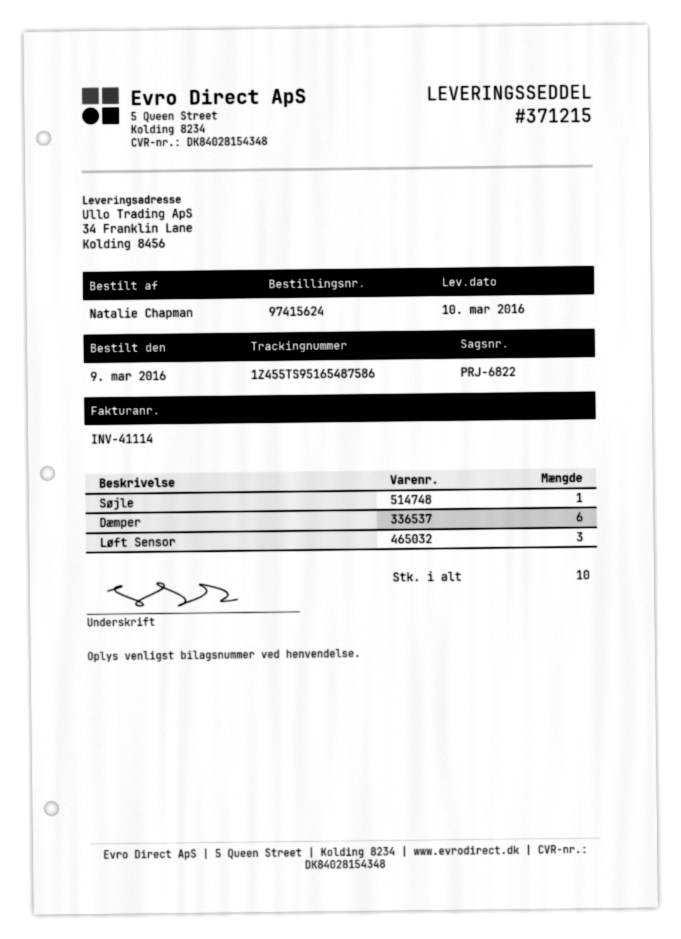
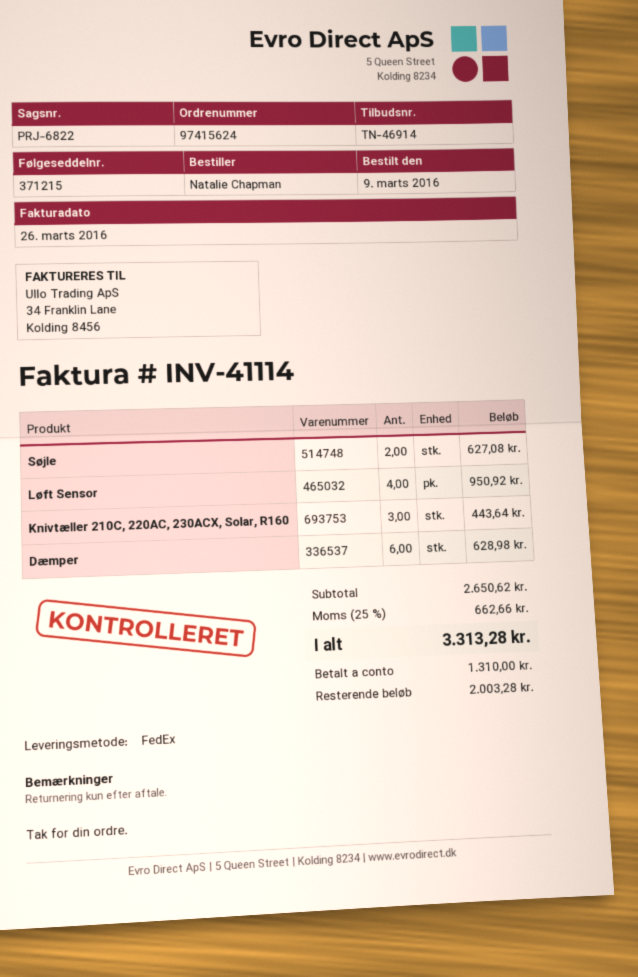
Søjle: 1 -> 2
Løft Sensor: 3 -> 4
Knivtæller 210C, 220AC, 230ACX, Solar, R160: none -> 3

